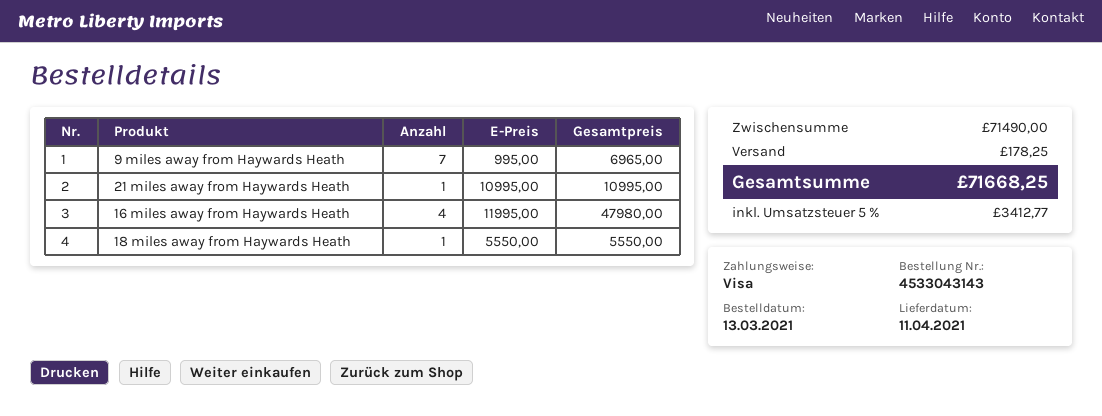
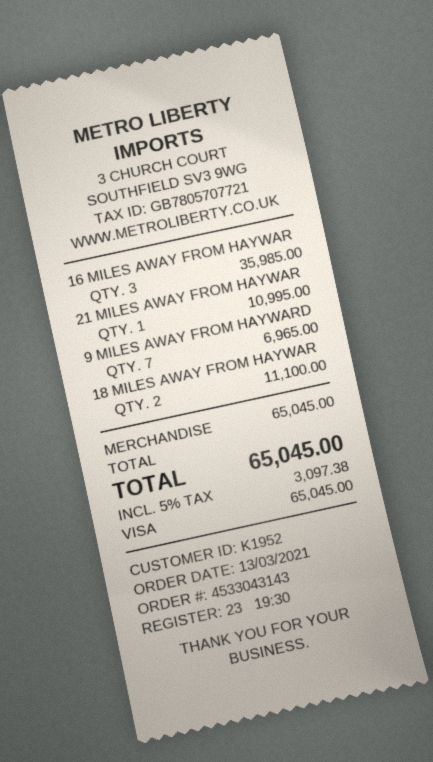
16 miles away from Haywards Heath: 4 for 47980.00 -> 3 for 35985.00
18 miles away from Haywards Heath: 1 for 5550.00 -> 2 for 11100.00
subtotal: 71490.00 -> 65045.00
shipping: 178.25 -> none
tax: 5% = 3412.77 -> 5% = 3097.38
total: 71668.25 -> 65045.00

